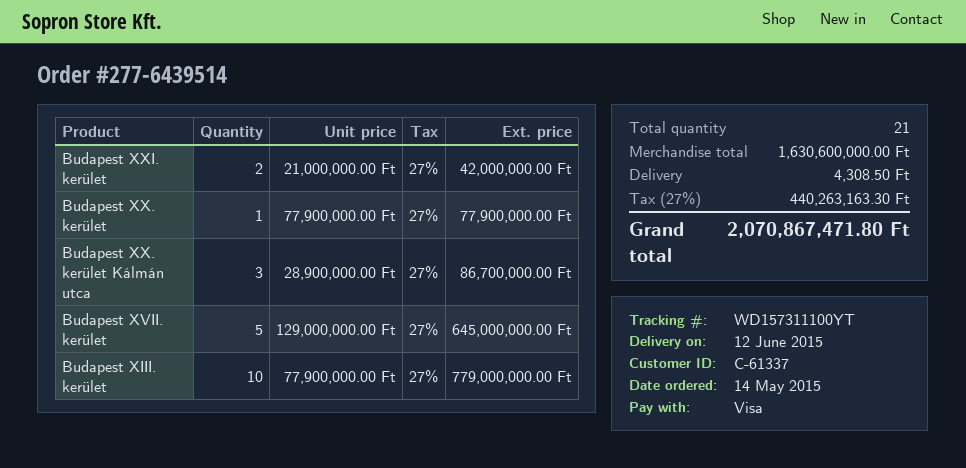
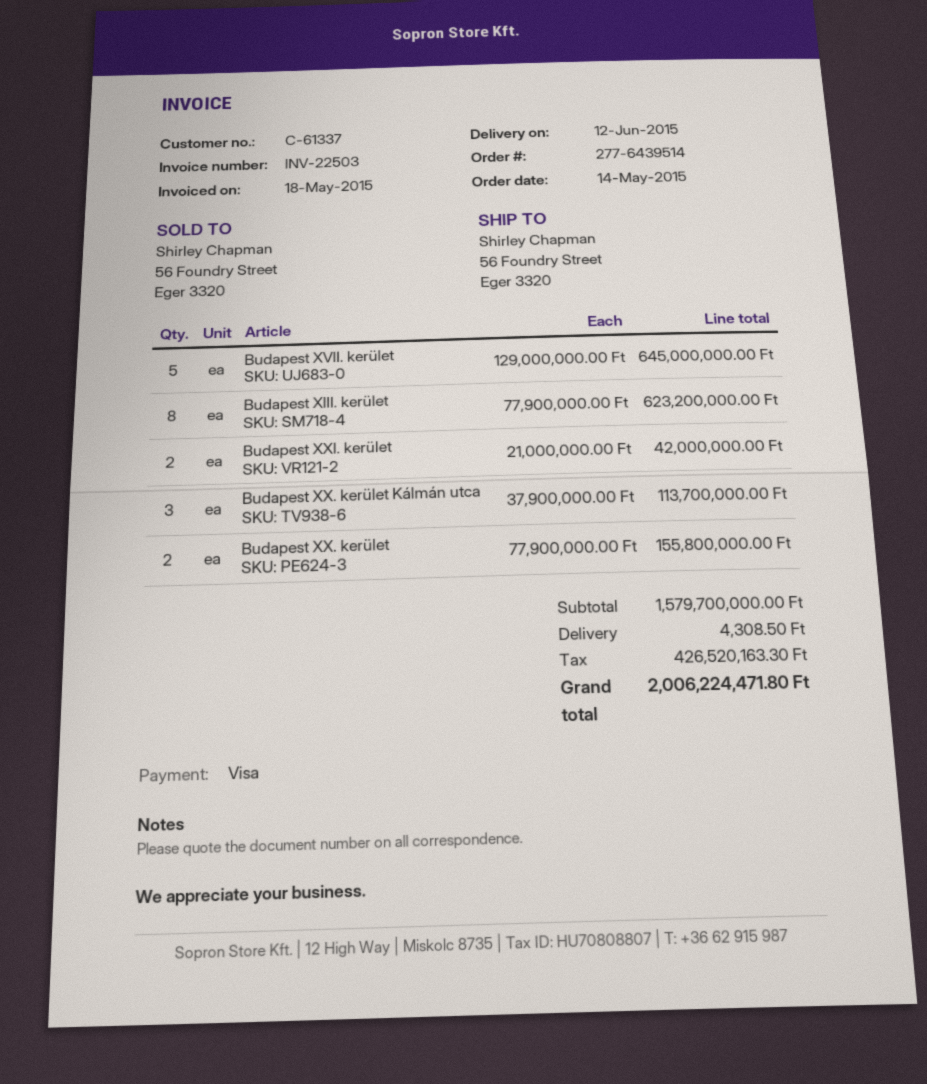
Budapest XX. kerület: 1 x 77900000.00 = 77900000.00 -> 2 x 77900000.00 = 155800000.00
Budapest XX. kerület Kálmán utca: 3 x 28900000.00 = 86700000.00 -> 3 x 37900000.00 = 113700000.00
Budapest XIII. kerület: 10 x 77900000.00 = 779000000.00 -> 8 x 77900000.00 = 623200000.00
subtotal: 1630600000.00 -> 1579700000.00
tax: 440263163.30 -> 426520163.30
total: 2070867471.80 -> 2006224471.80

